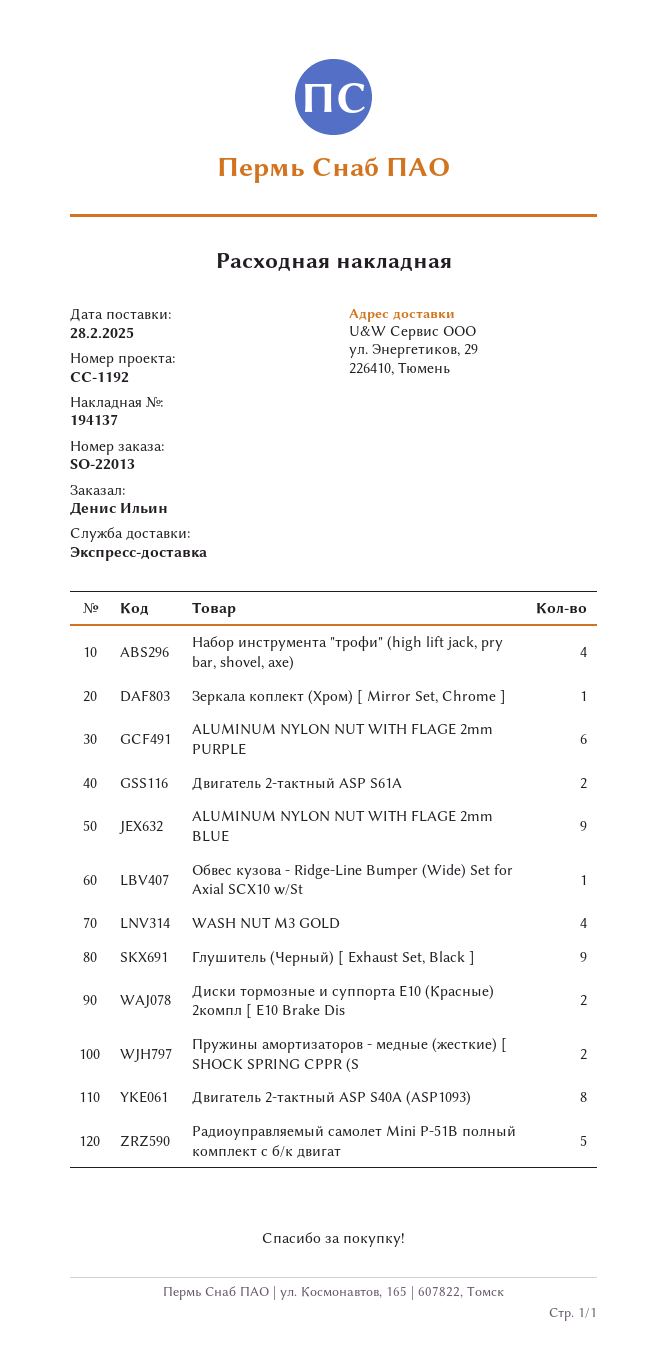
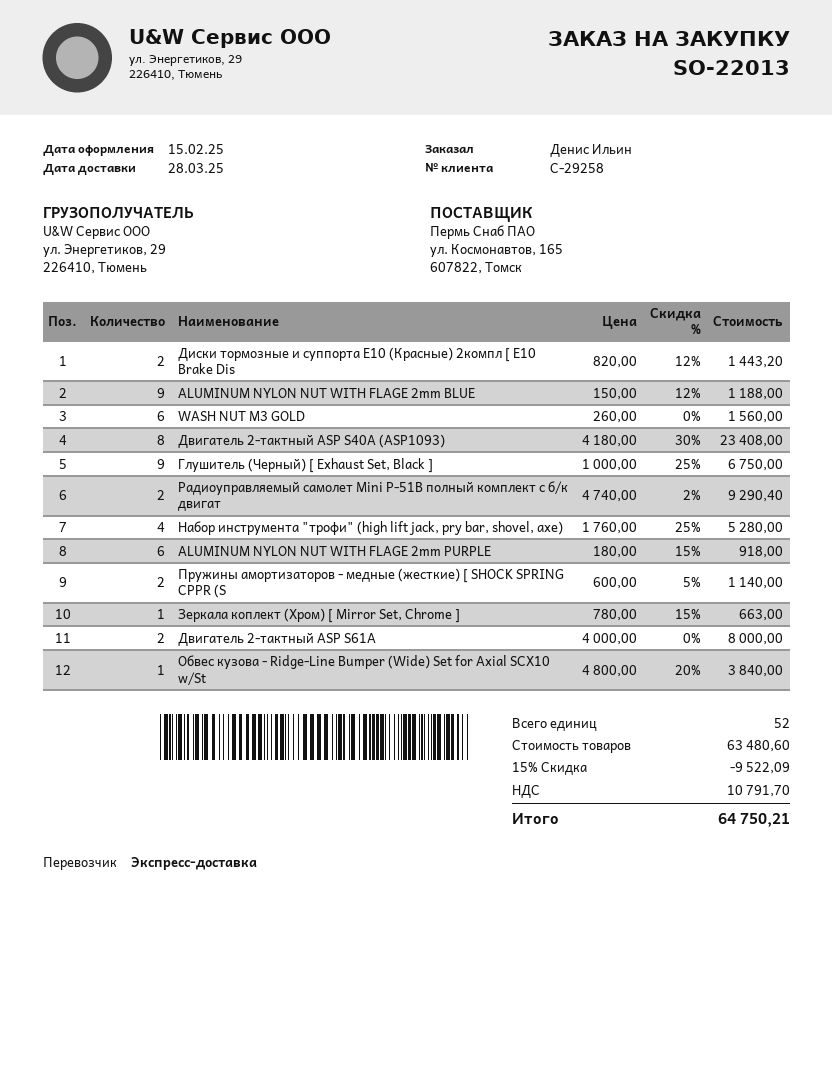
delivery date: 2025-02-28 -> 2025-03-28
WASH NUT M3 GOLD: 4 -> 6
Радиоуправляемый самолет Mini P-51B полный комплект с б/к двигат: 5 -> 2

